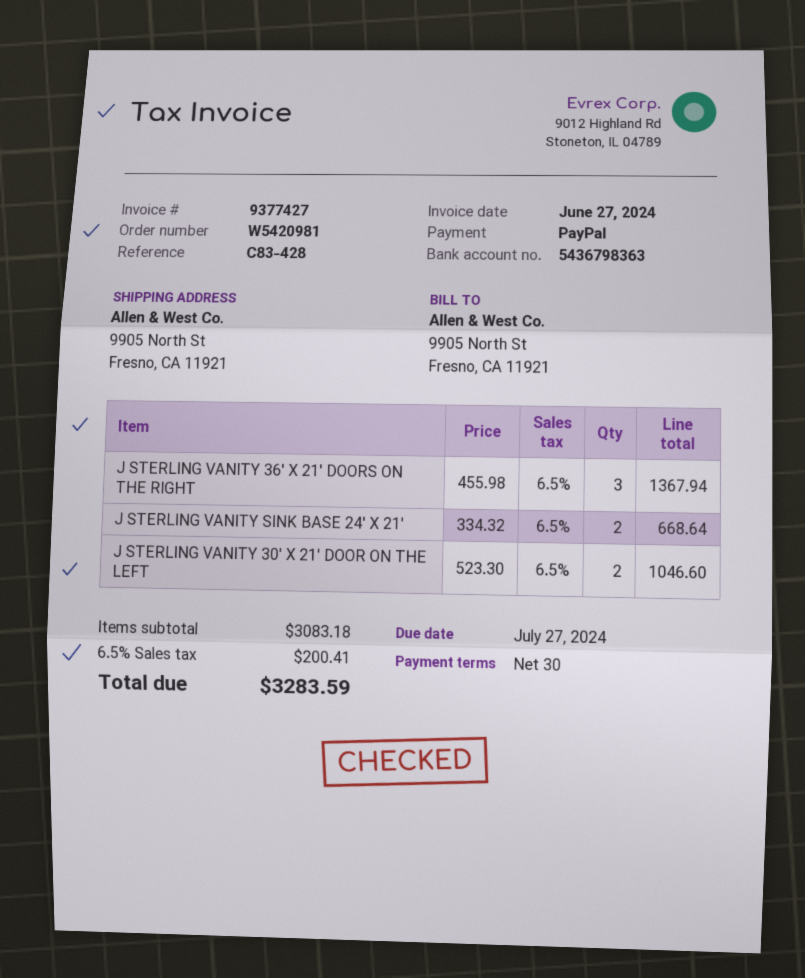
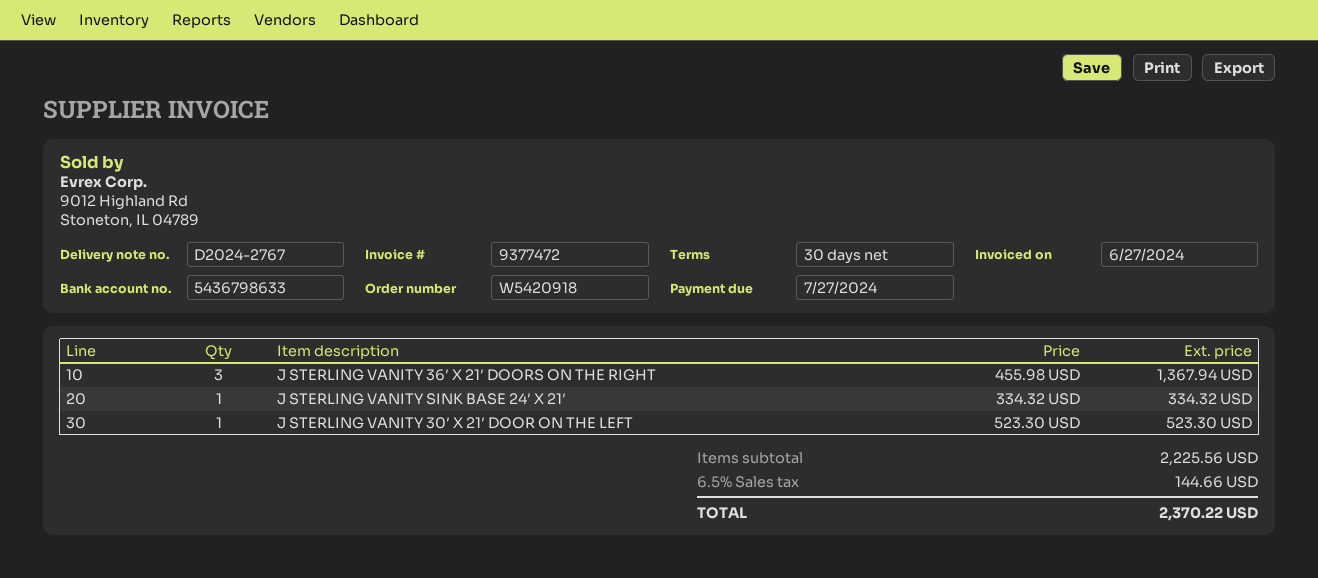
order number: W5420981 -> W5420918
invoice number: 9377427 -> 9377472
bank account: 5436798363 -> 5436798633
J STERLING VANITY SINK BASE 24′ X 21′: 2 x 334.32 = 668.64 -> 1 x 334.32 = 334.32
J STERLING VANITY 30′ X 21′ DOOR ON THE LEFT: 2 x 523.30 = 1046.60 -> 1 x 523.30 = 523.30
subtotal: 3083.18 -> 2225.56
tax: 6.5% = 200.41 -> 6.5% = 144.66
total: 3283.59 -> 2370.22

